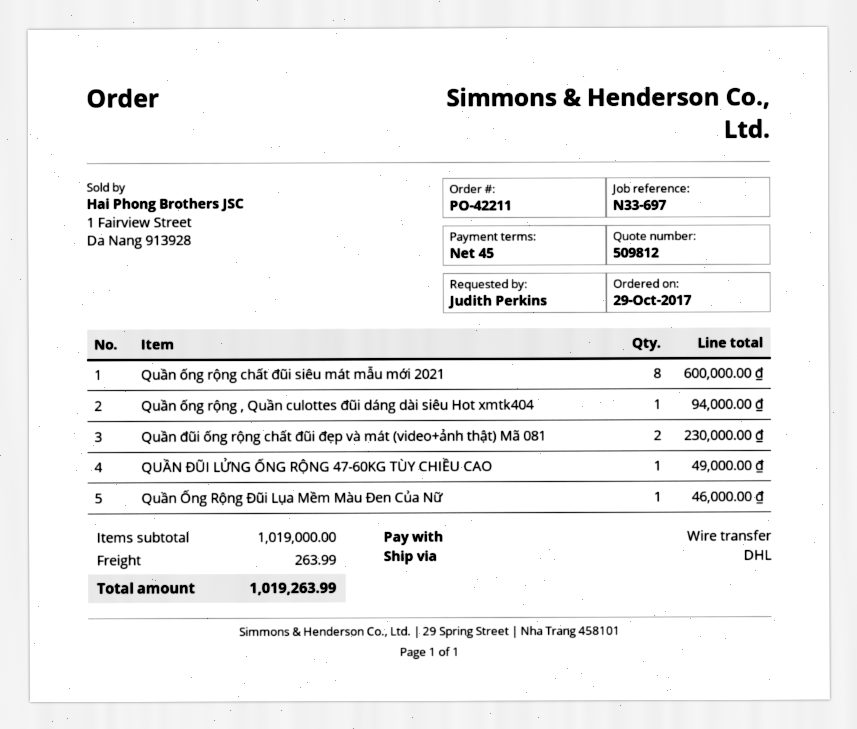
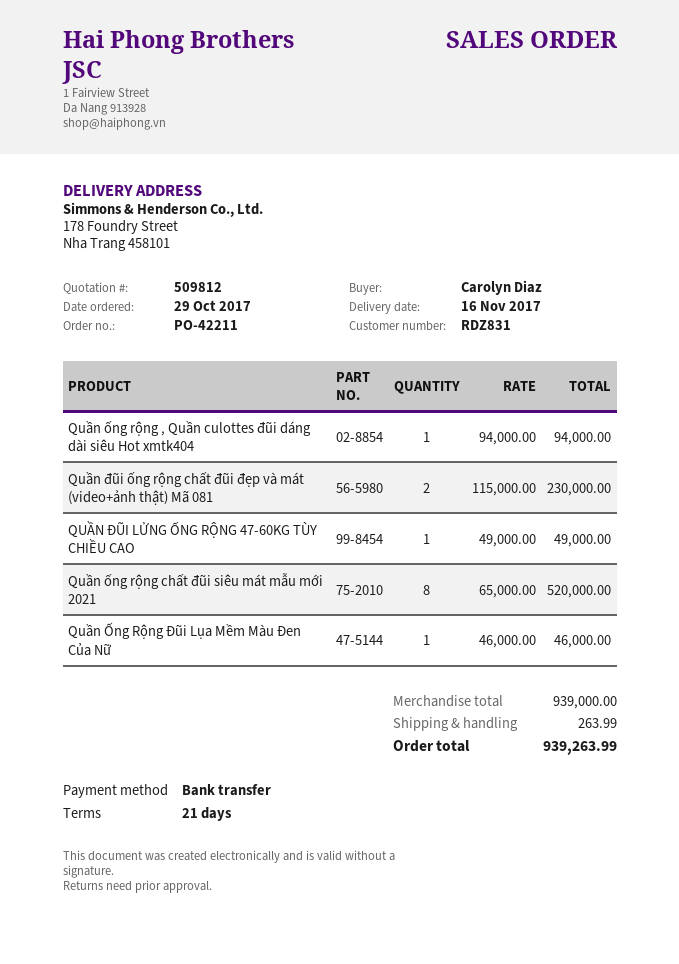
payment terms: 45 days -> 21 days
ordered by: Judith Perkins -> Carolyn Diaz
Quần ống rộng chất đũi siêu mát mẫu mới 2021: 8 for 600000.00 -> 8 for 520000.00
subtotal: 1019000.00 -> 939000.00
total: 1019263.99 -> 939263.99

